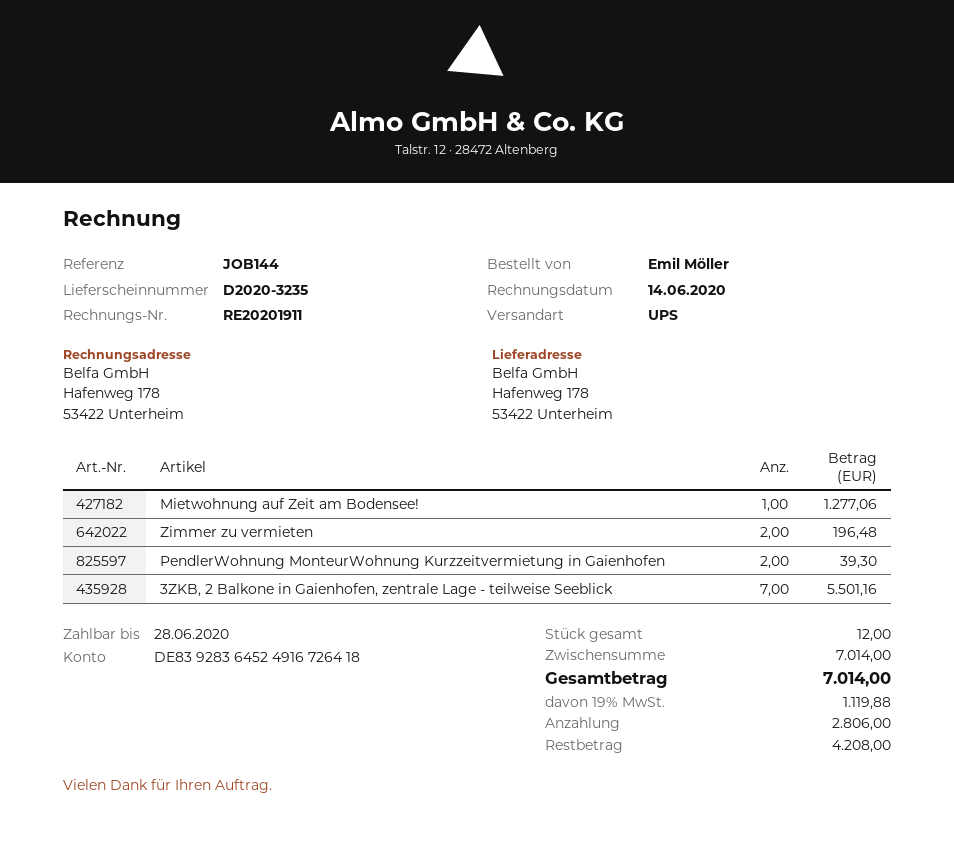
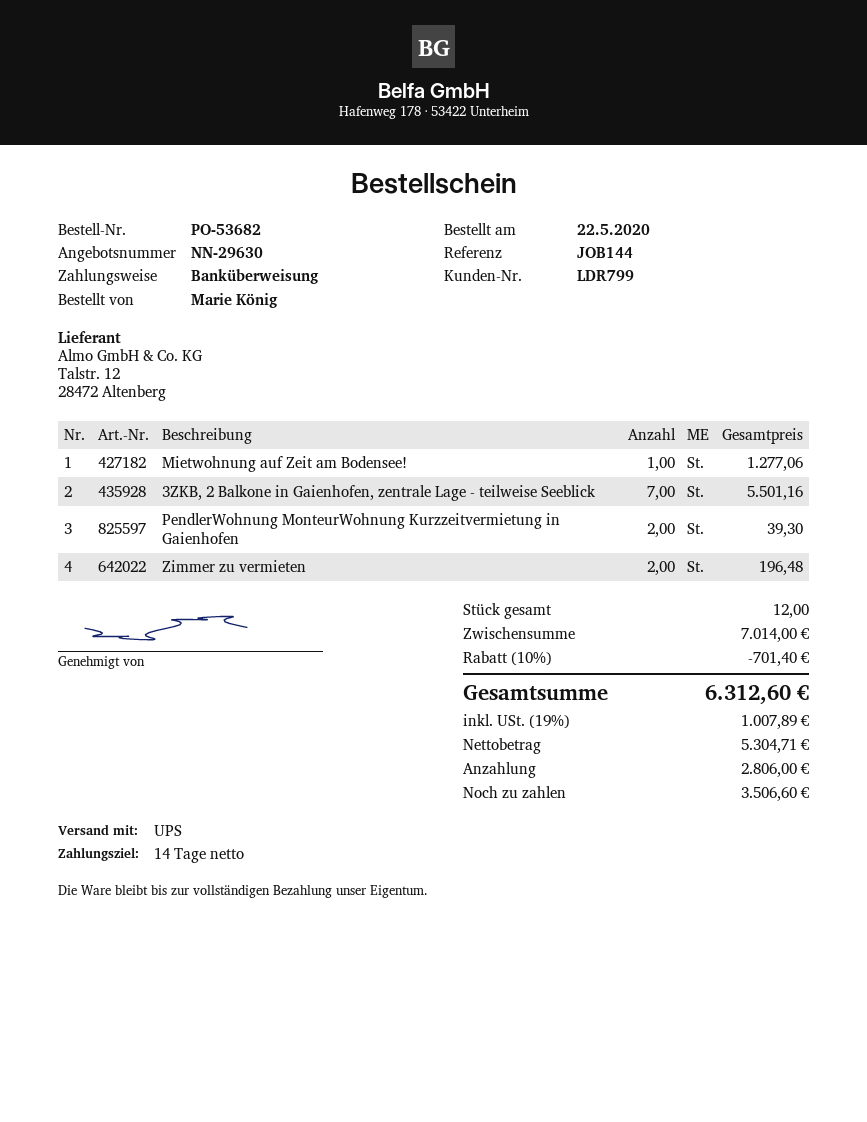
ordered by: Emil Möller -> Marie König
discount: none -> 10% = 701.40
tax: 19% = 1119.88 -> 19% = 1007.89
total: 7014.00 -> 6312.60
balance: 4208.00 -> 3506.60

